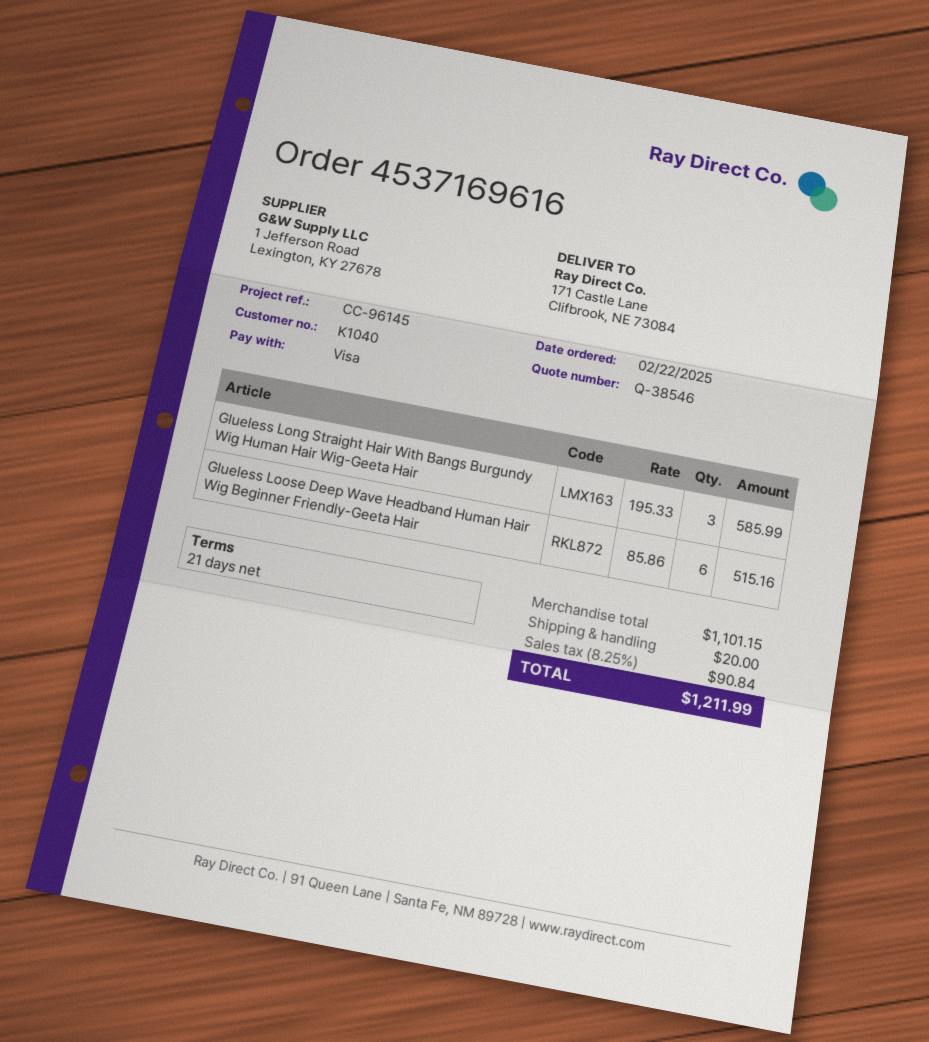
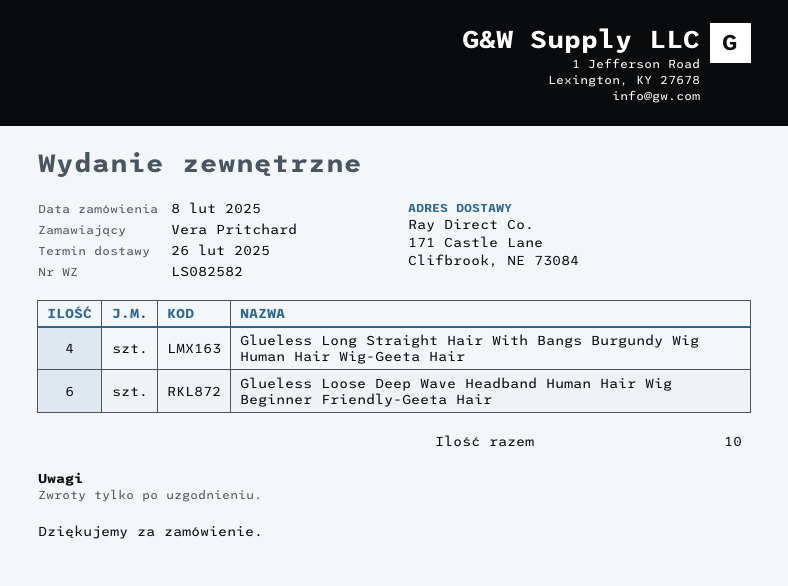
order date: 2025-02-22 -> 2025-02-08
Glueless Long Straight Hair With Bangs Burgundy Wig Human Hair Wig-Geeta Hair: 3 -> 4

